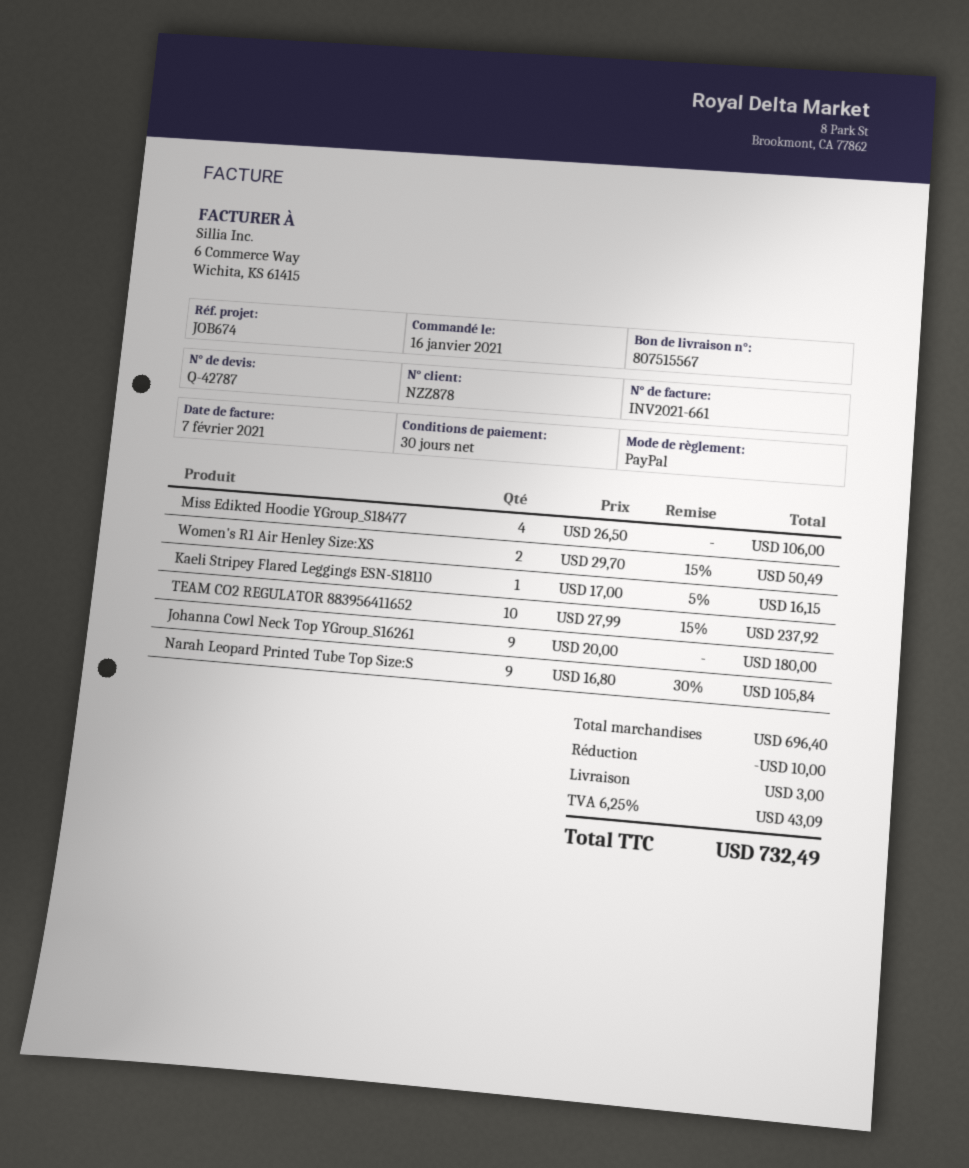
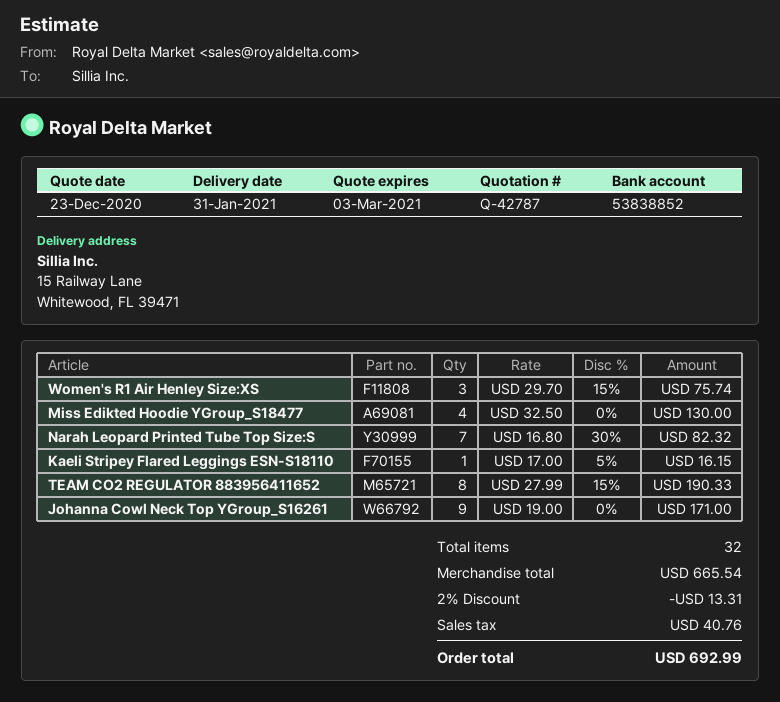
Miss Edikted Hoodie YGroup_S18477: 4 x 26.50 = 106.00 -> 4 x 32.50 = 130.00
Women's R1 Air Henley Size:XS: 2 x 29.70 - 15% = 50.49 -> 3 x 29.70 - 15% = 75.74
TEAM CO2 REGULATOR 883956411652: 10 x 27.99 - 15% = 237.92 -> 8 x 27.99 - 15% = 190.33
Johanna Cowl Neck Top YGroup_S16261: 9 x 20.00 = 180.00 -> 9 x 19.00 = 171.00
Narah Leopard Printed Tube Top Size:S: 9 x 16.80 - 30% = 105.84 -> 7 x 16.80 - 30% = 82.32
subtotal: 696.40 -> 665.54
discount: 10.00 -> 13.31
shipping: 3.00 -> none
tax: 43.09 -> 40.76
total: 732.49 -> 692.99

